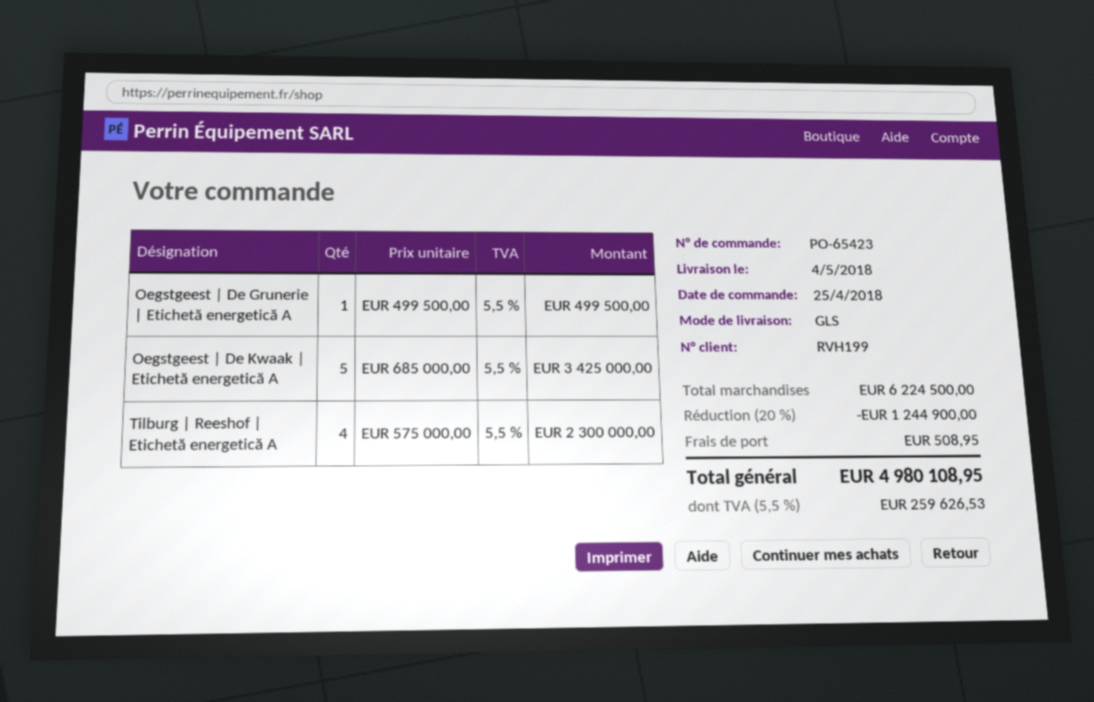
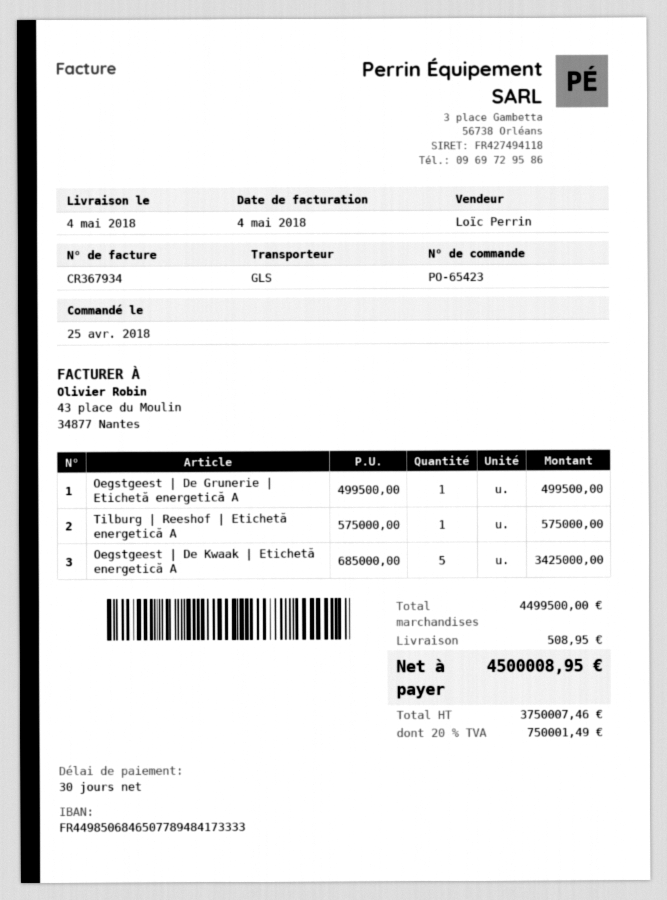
Tilburg | Reeshof | Etichetă energetică A: 4 x 575000.00 = 2300000.00 -> 1 x 575000.00 = 575000.00
subtotal: 6224500.00 -> 4499500.00
discount: 20% = 1244900.00 -> none
tax: 5.5% = 259626.53 -> 20% = 750001.49
total: 4980108.95 -> 4500008.95

